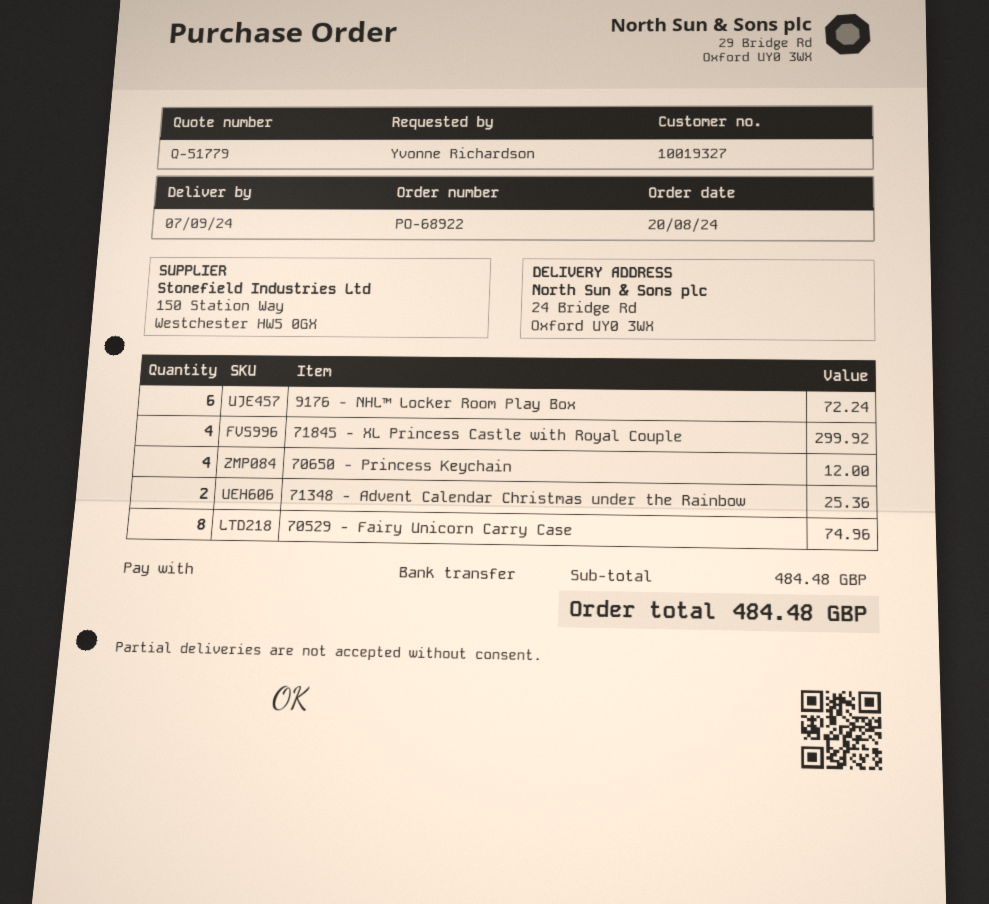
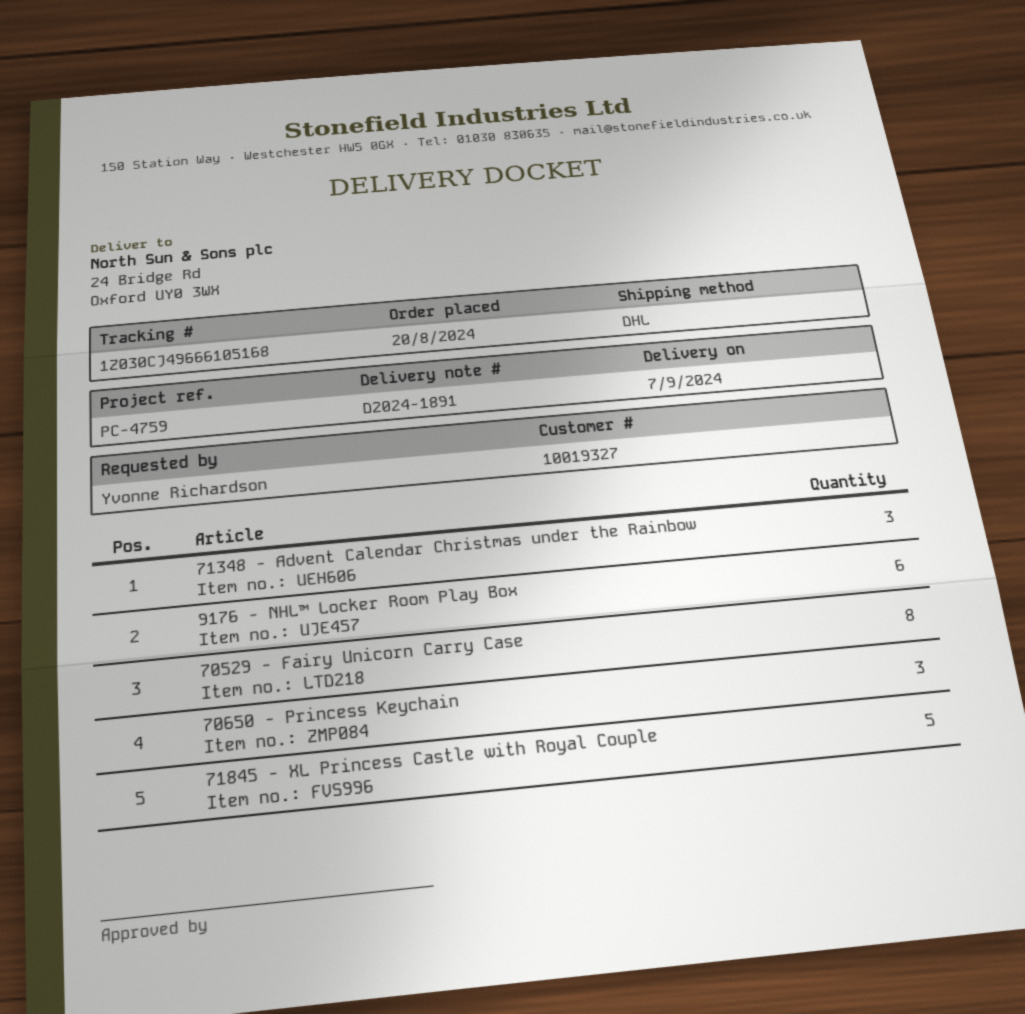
71845 - XL Princess Castle with Royal Couple: 4 -> 5
70650 - Princess Keychain: 4 -> 3
71348 - Advent Calendar Christmas under the Rainbow: 2 -> 3

